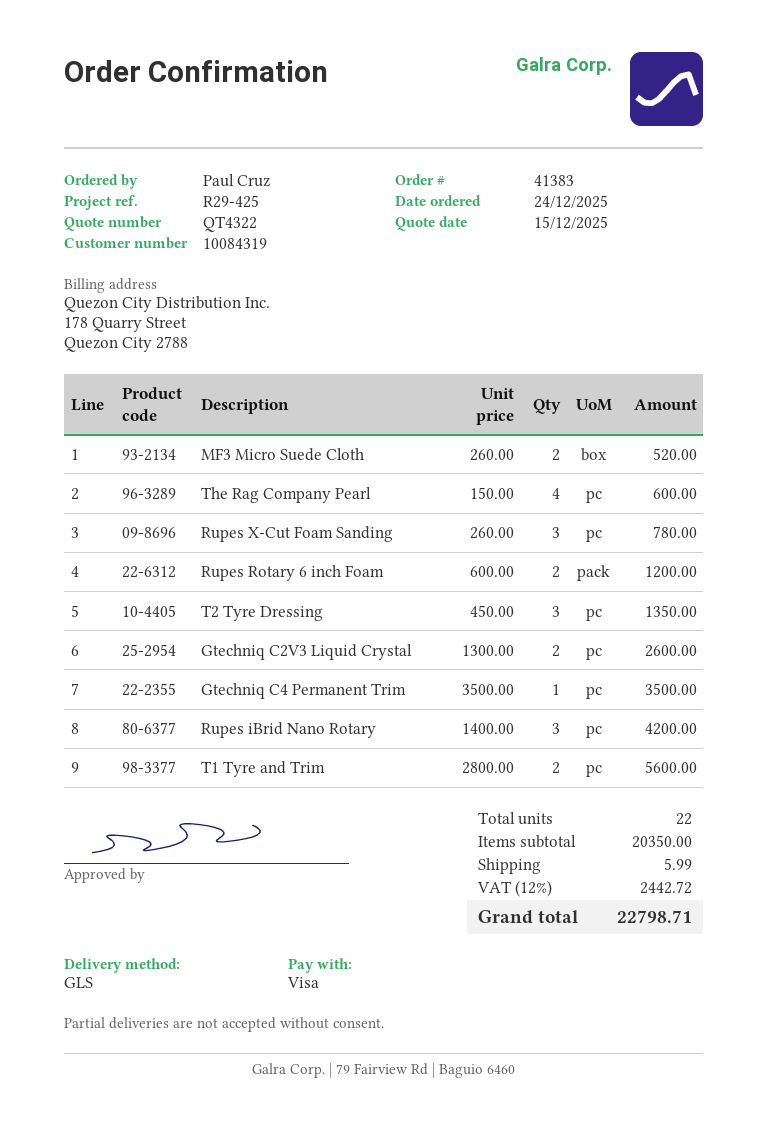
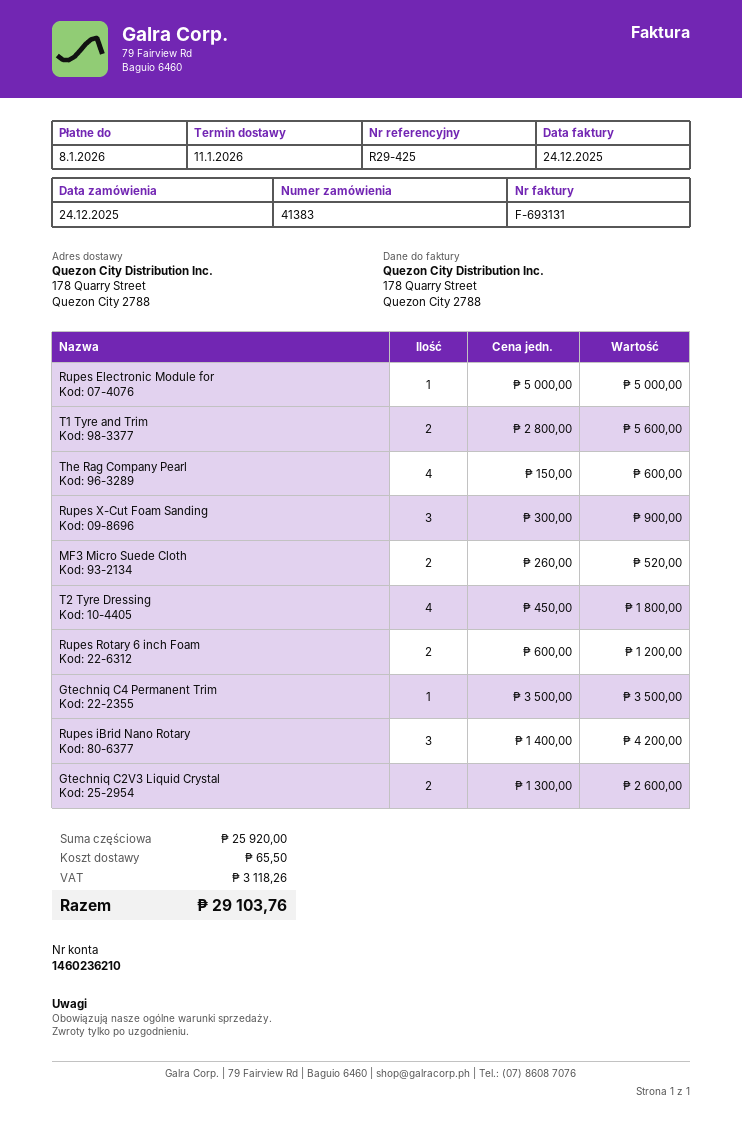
Rupes X-Cut Foam Sanding: 3 x 260.00 = 780.00 -> 3 x 300.00 = 900.00
T2 Tyre Dressing: 3 x 450.00 = 1350.00 -> 4 x 450.00 = 1800.00
Rupes Electronic Module for: none -> 1 x 5000.00 = 5000.00
subtotal: 20350.00 -> 25920.00
shipping: 5.99 -> 65.50
tax: 2442.72 -> 3118.26
total: 22798.71 -> 29103.76

